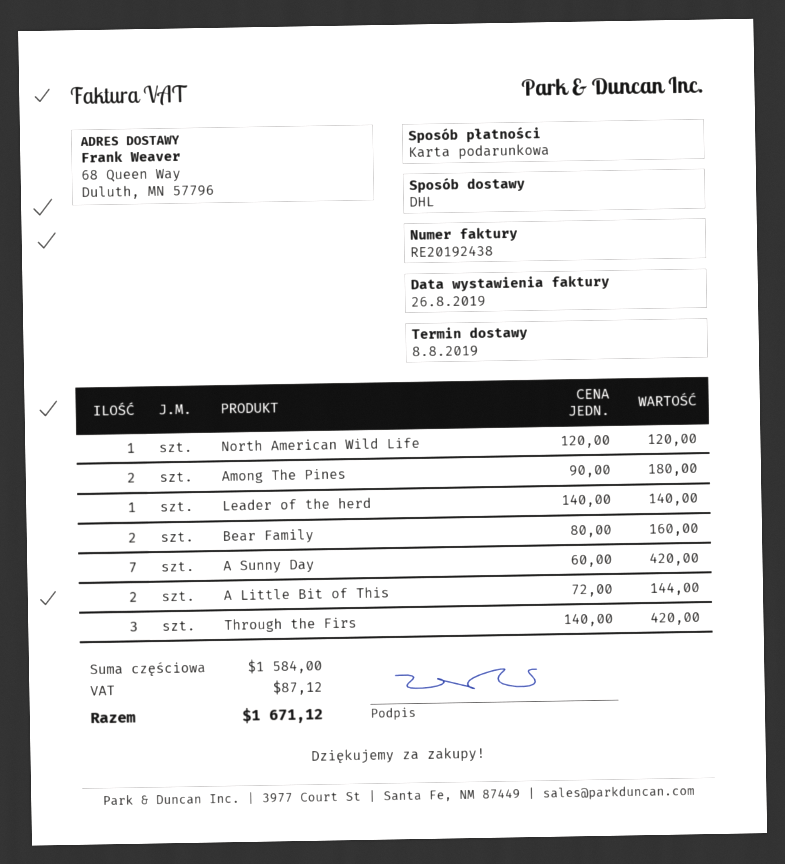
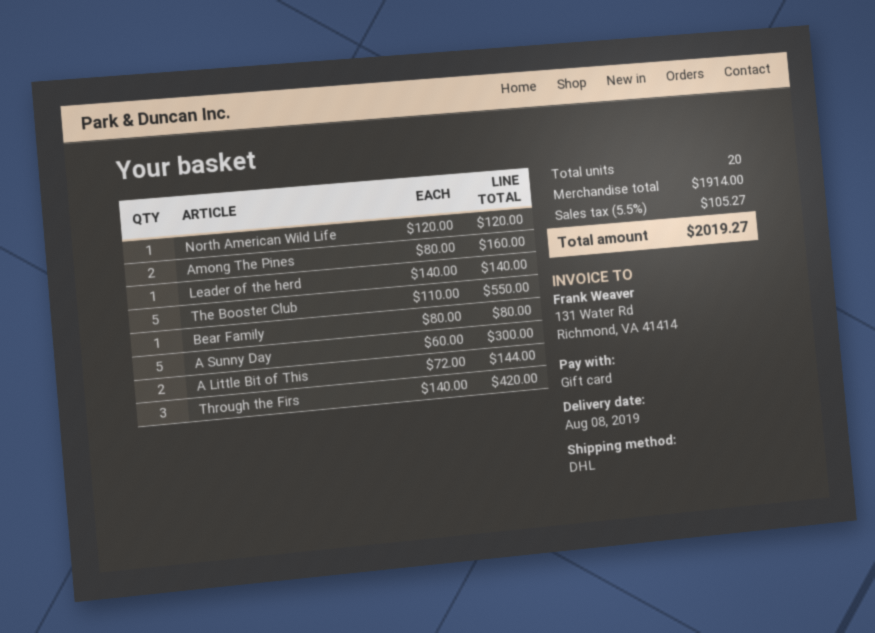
Among The Pines: 2 x 90.00 = 180.00 -> 2 x 80.00 = 160.00
Bear Family: 2 x 80.00 = 160.00 -> 1 x 80.00 = 80.00
A Sunny Day: 7 x 60.00 = 420.00 -> 5 x 60.00 = 300.00
The Booster Club: none -> 5 x 110.00 = 550.00
subtotal: 1584.00 -> 1914.00
tax: 87.12 -> 105.27
total: 1671.12 -> 2019.27

